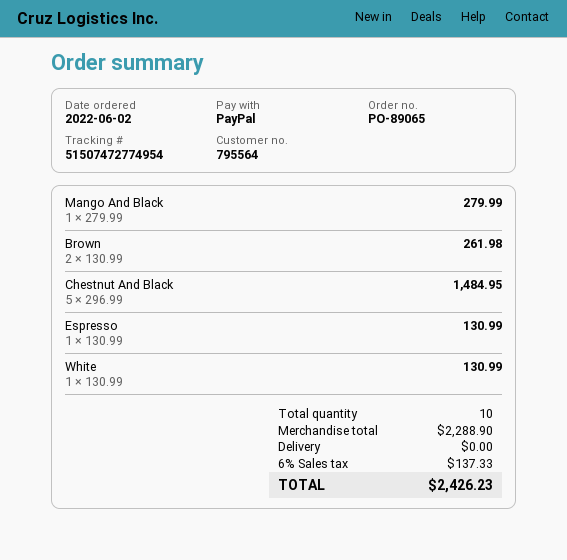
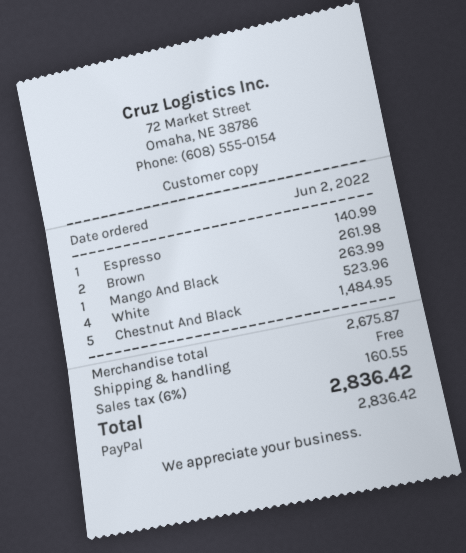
Mango And Black: 1 for 279.99 -> 1 for 263.99
Espresso: 1 for 130.99 -> 1 for 140.99
White: 1 for 130.99 -> 4 for 523.96
subtotal: 2288.90 -> 2675.87
tax: 6% = 137.33 -> 6% = 160.55
total: 2426.23 -> 2836.42

